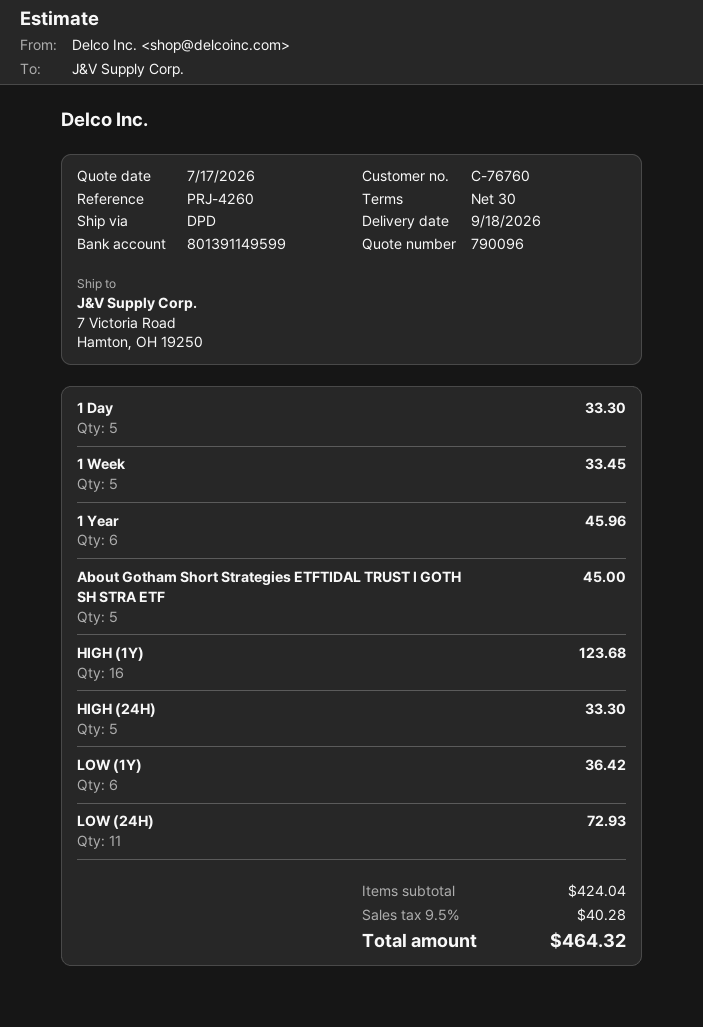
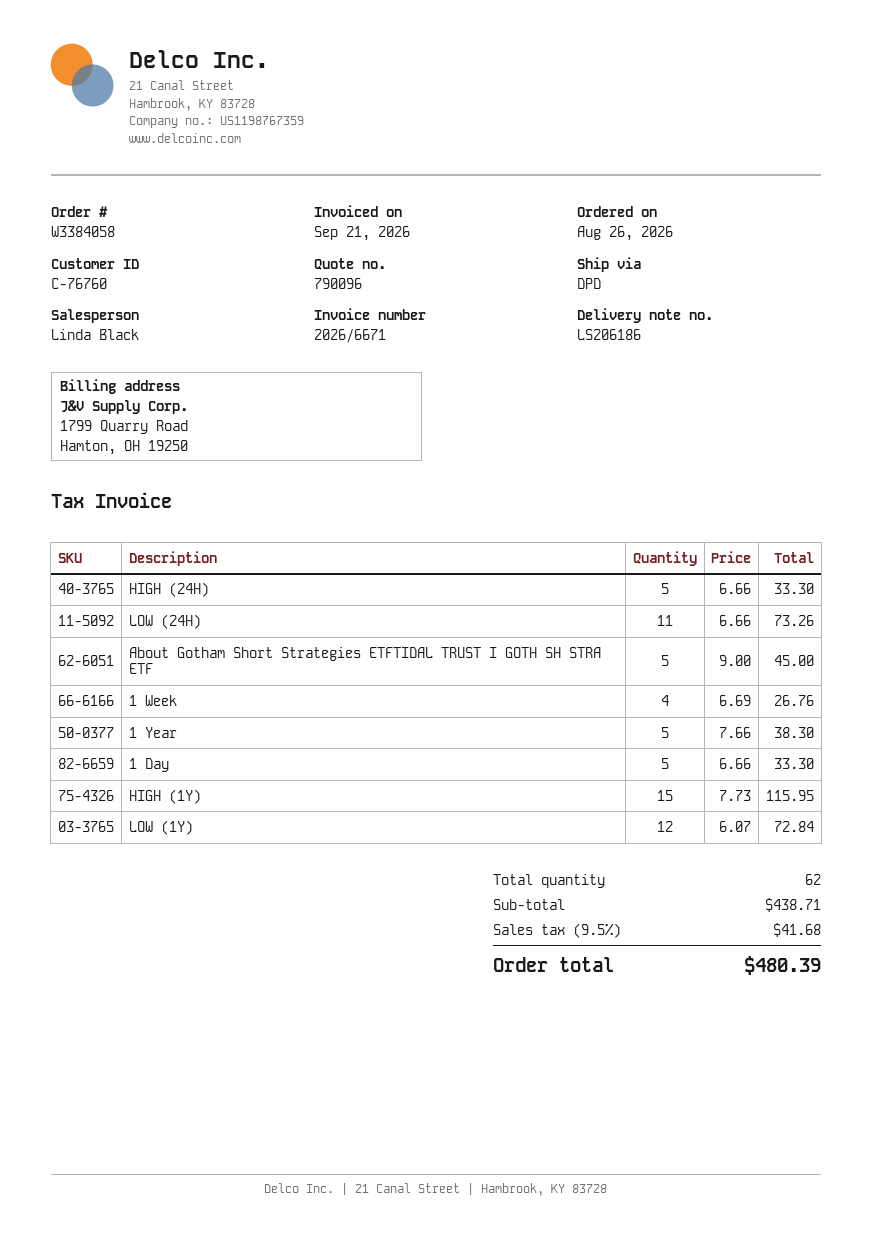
1 Week: 5 for 33.45 -> 4 for 26.76
1 Year: 6 for 45.96 -> 5 for 38.30
HIGH (1Y): 16 for 123.68 -> 15 for 115.95
LOW (1Y): 6 for 36.42 -> 12 for 72.84
LOW (24H): 11 for 72.93 -> 11 for 73.26
subtotal: 424.04 -> 438.71
tax: 9.5% = 40.28 -> 9.5% = 41.68
total: 464.32 -> 480.39

